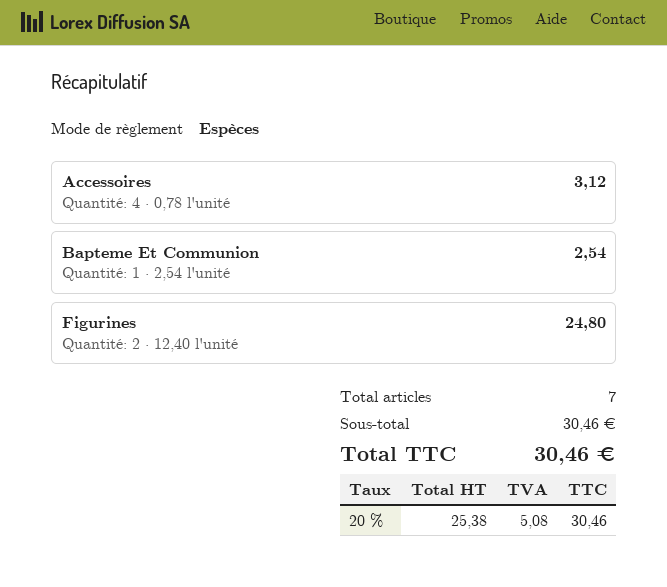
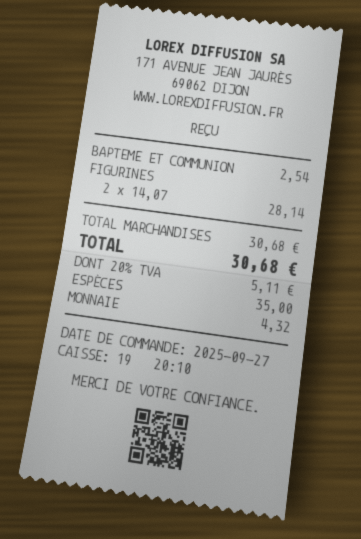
Accessoires: 4 x 0.78 = 3.12 -> none
Figurines: 2 x 12.40 = 24.80 -> 2 x 14.07 = 28.14
subtotal: 30.46 -> 30.68
tax: 20% = 5.08 -> 20% = 5.11
total: 30.46 -> 30.68

